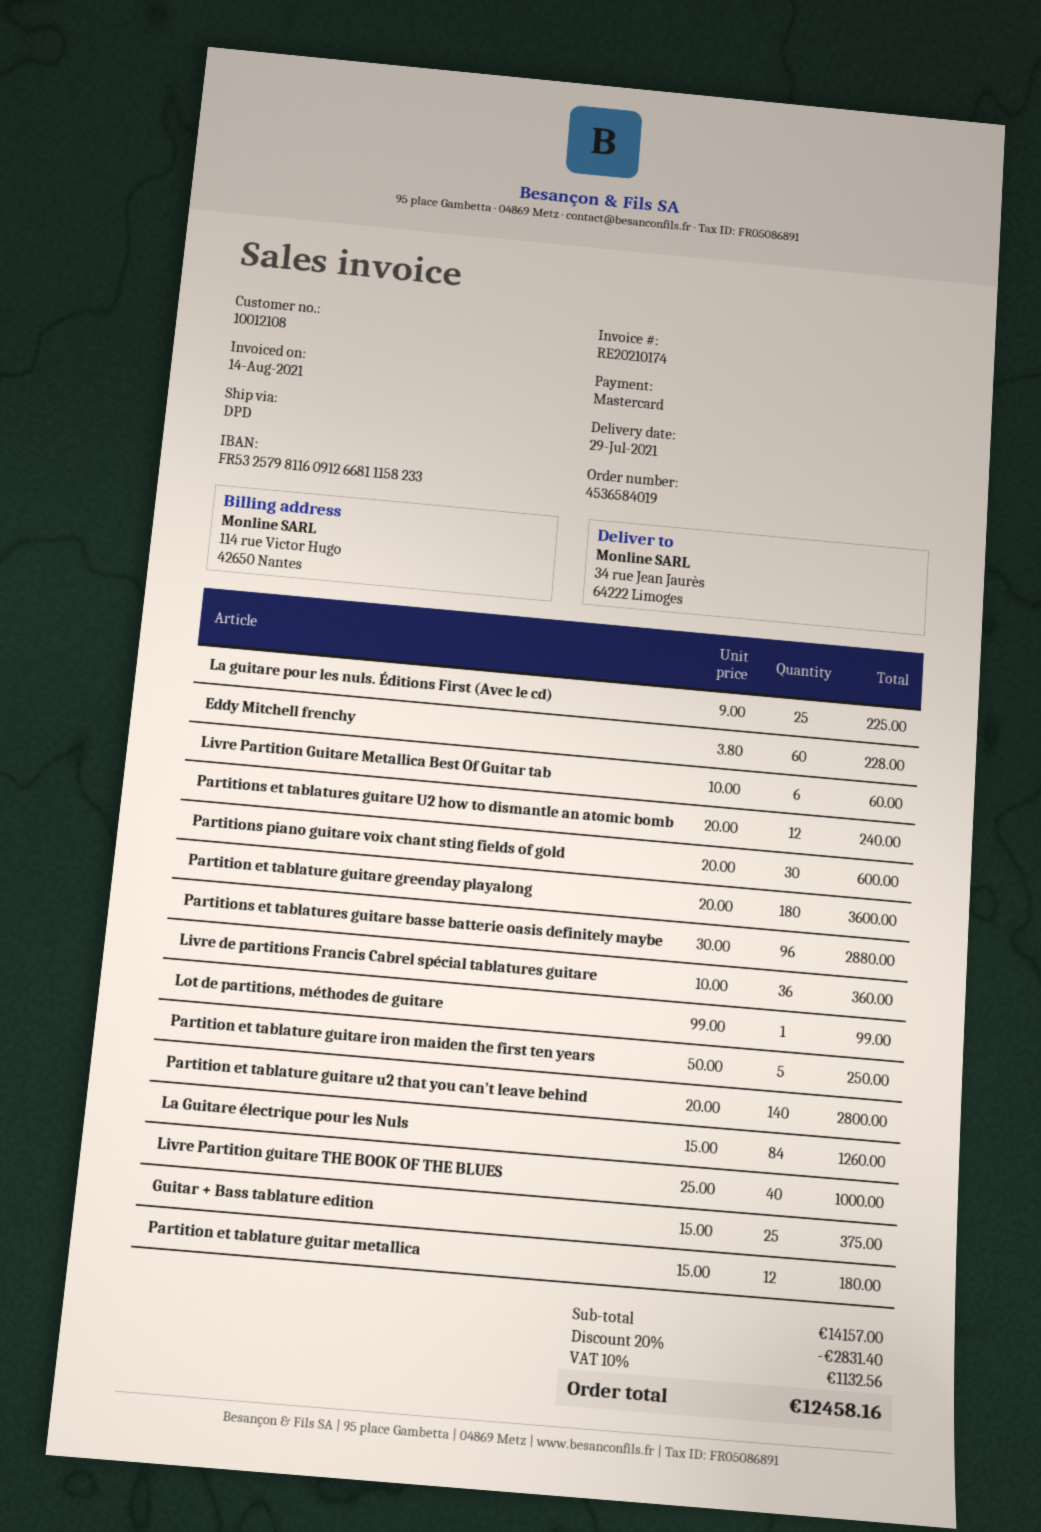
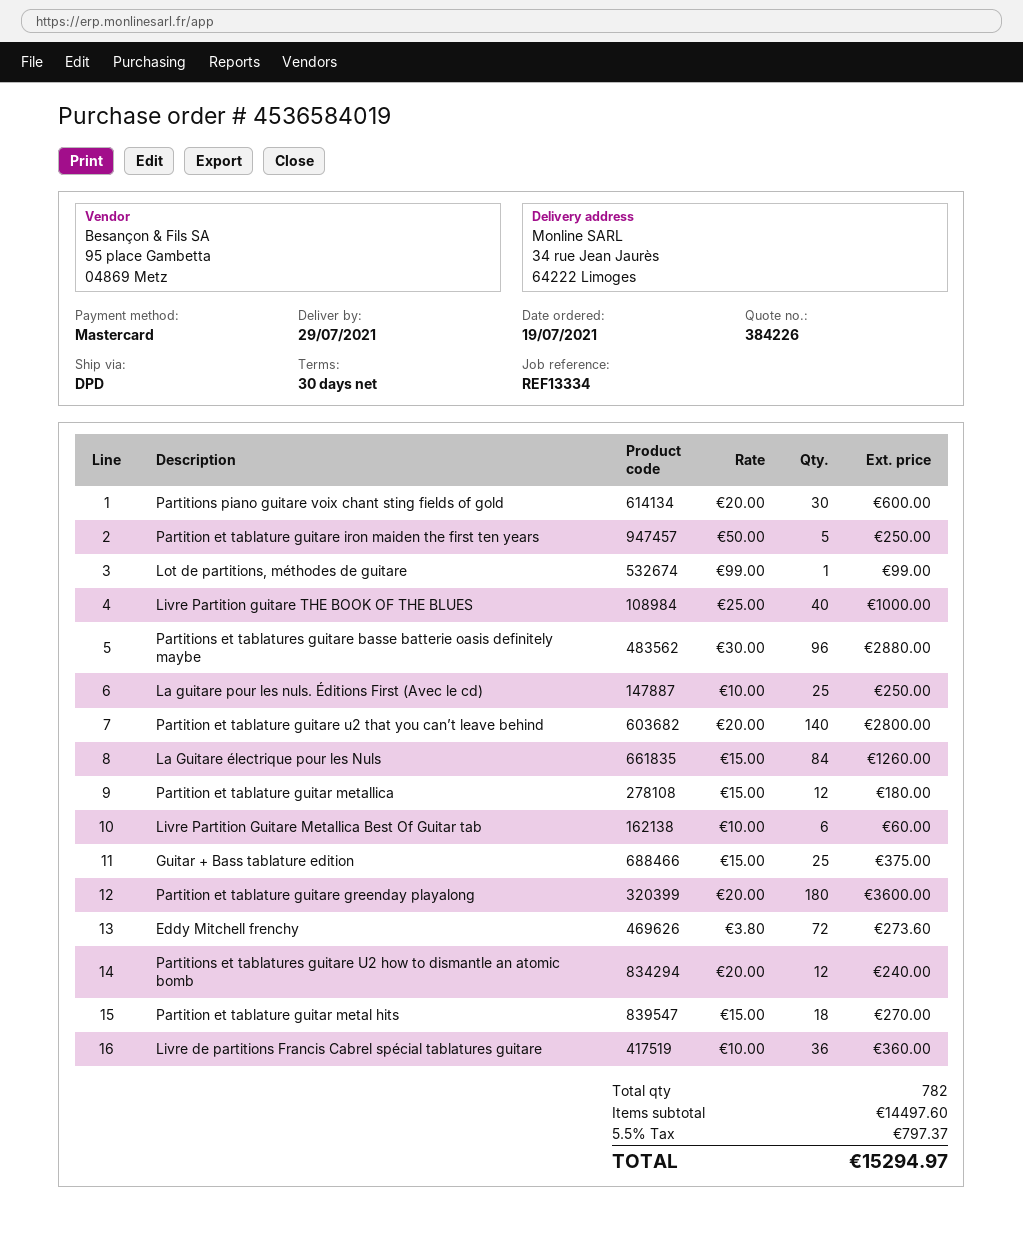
La guitare pour les nuls. Éditions First (Avec le cd): 25 x 9.00 = 225.00 -> 25 x 10.00 = 250.00
Eddy Mitchell frenchy: 60 x 3.80 = 228.00 -> 72 x 3.80 = 273.60
Partition et tablature guitar metal hits: none -> 18 x 15.00 = 270.00
subtotal: 14157.00 -> 14497.60
discount: 20% = 2831.40 -> none
tax: 10% = 1132.56 -> 5.5% = 797.37
total: 12458.16 -> 15294.97

